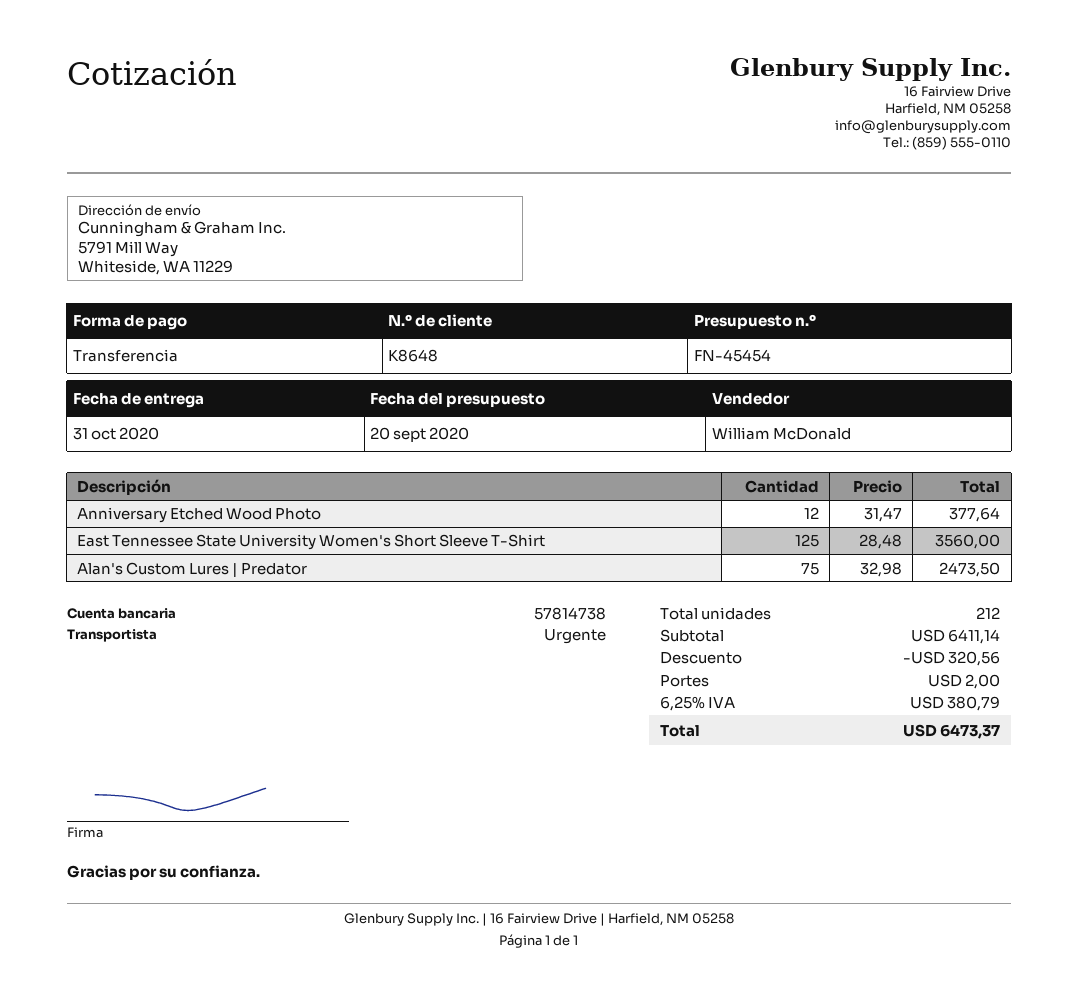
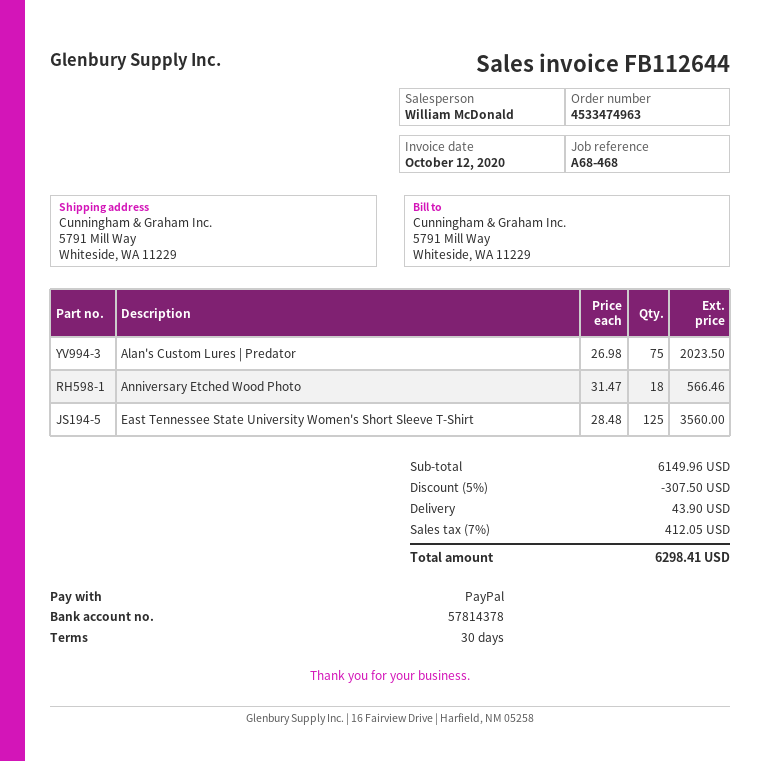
payment method: bank transfer -> PayPal
bank account: 57814738 -> 57814378
Anniversary Etched Wood Photo: 12 x 31.47 = 377.64 -> 18 x 31.47 = 566.46
Alan's Custom Lures | Predator: 75 x 32.98 = 2473.50 -> 75 x 26.98 = 2023.50
subtotal: 6411.14 -> 6149.96
discount: 320.56 -> 307.50
shipping: 2.00 -> 43.90
tax: 6.25% = 380.79 -> 7% = 412.05
total: 6473.37 -> 6298.41

